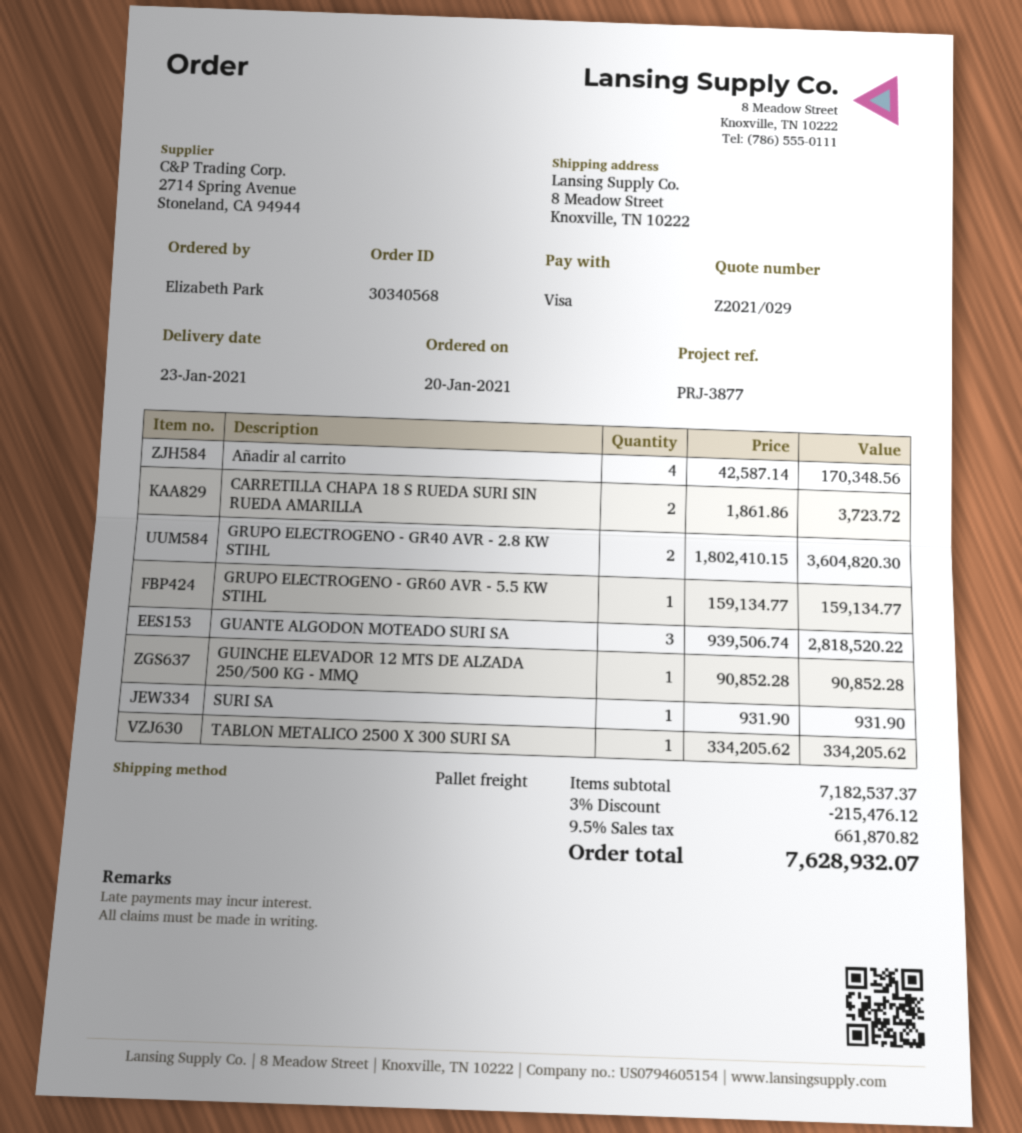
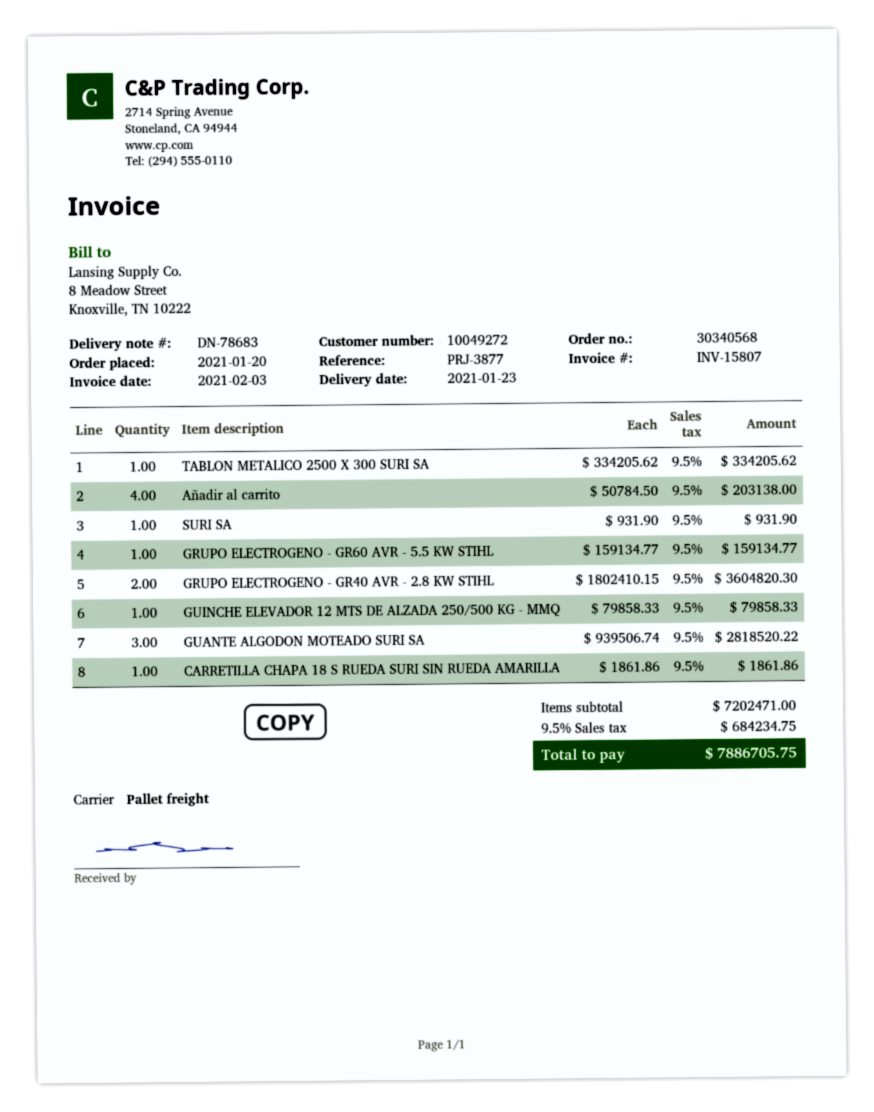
Añadir al carrito: 4 x 42587.14 = 170348.56 -> 4 x 50784.50 = 203138.00
CARRETILLA CHAPA 18 S RUEDA SURI SIN RUEDA AMARILLA: 2 x 1861.86 = 3723.72 -> 1 x 1861.86 = 1861.86
GUINCHE ELEVADOR 12 MTS DE ALZADA 250/500 KG - MMQ: 1 x 90852.28 = 90852.28 -> 1 x 79858.33 = 79858.33
subtotal: 7182537.37 -> 7202471.00
discount: 3% = 215476.12 -> none
tax: 9.5% = 661870.82 -> 9.5% = 684234.75
total: 7628932.07 -> 7886705.75

